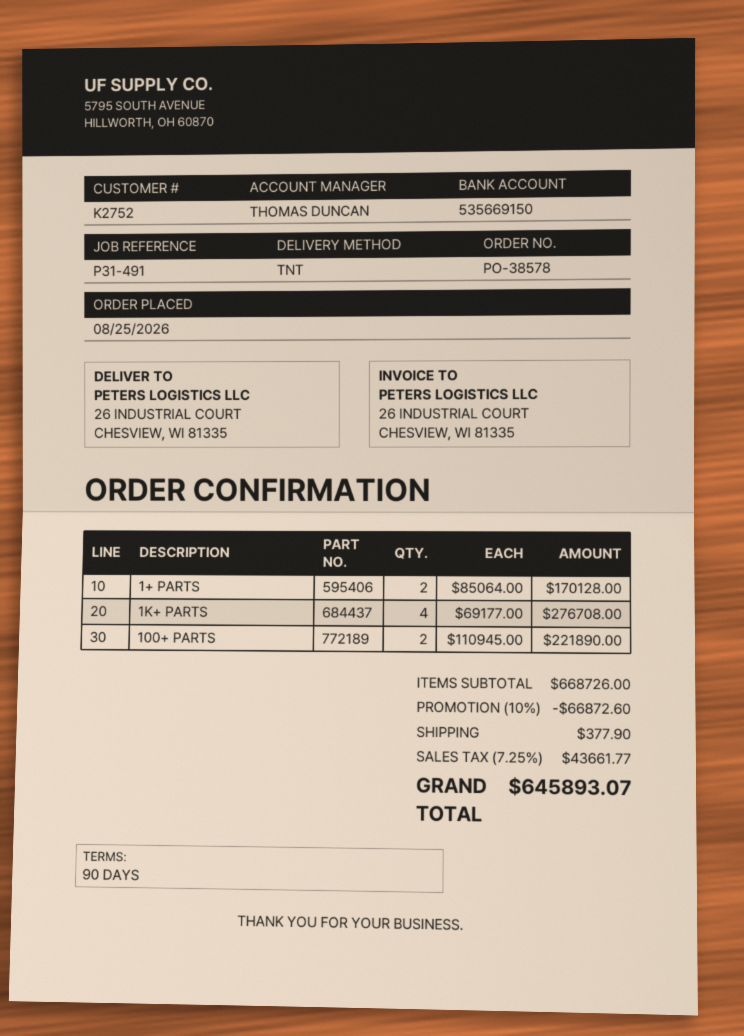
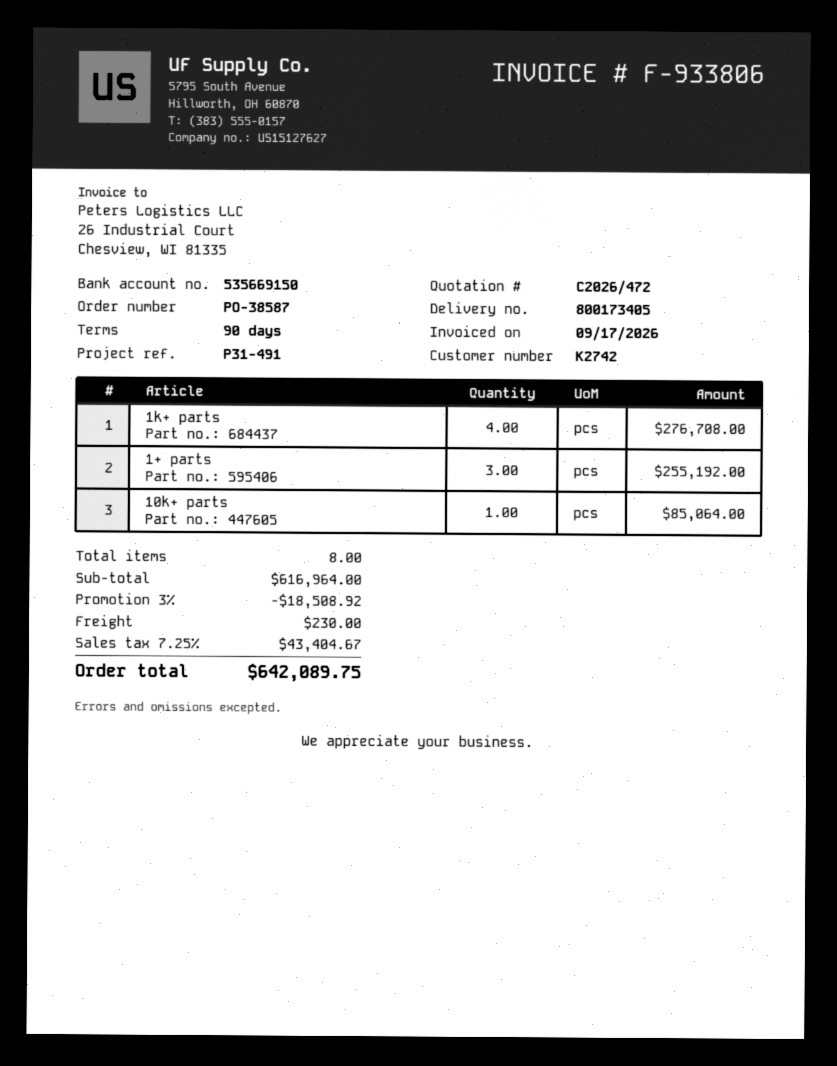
order number: PO-38578 -> PO-38587
customer number: K2752 -> K2742
1+ PARTS: 2 for 170128.00 -> 3 for 255192.00
100+ PARTS: 2 for 221890.00 -> none
10k+ parts: none -> 1 for 85064.00
subtotal: 668726.00 -> 616964.00
discount: 10% = 66872.60 -> 3% = 18508.92
shipping: 377.90 -> 230.00
tax: 7.25% = 43661.77 -> 7.25% = 43404.67
total: 645893.07 -> 642089.75

